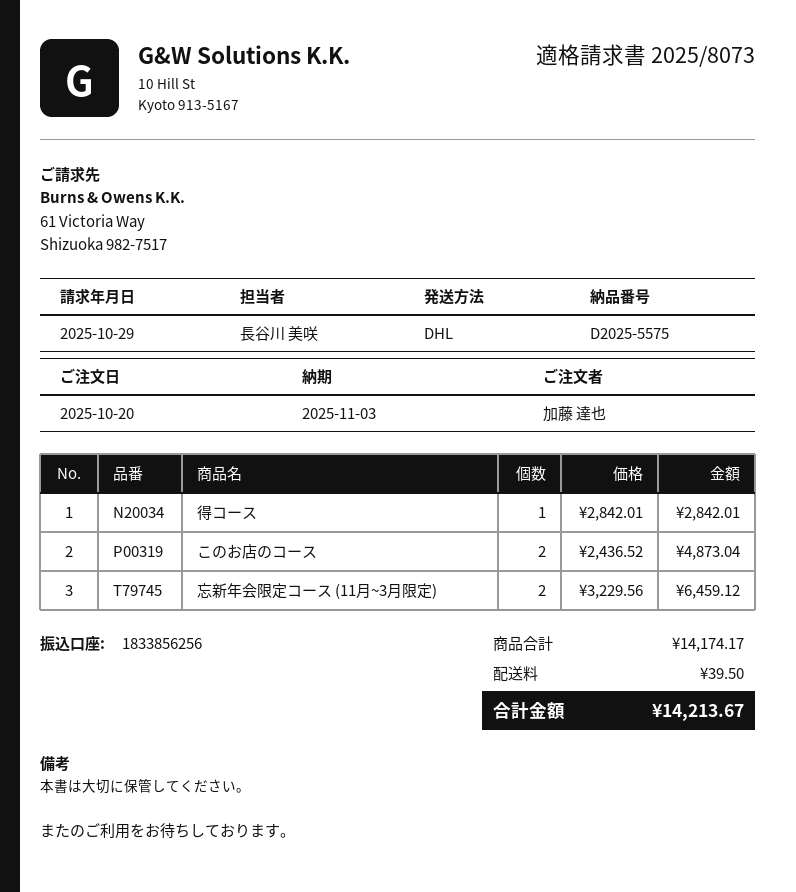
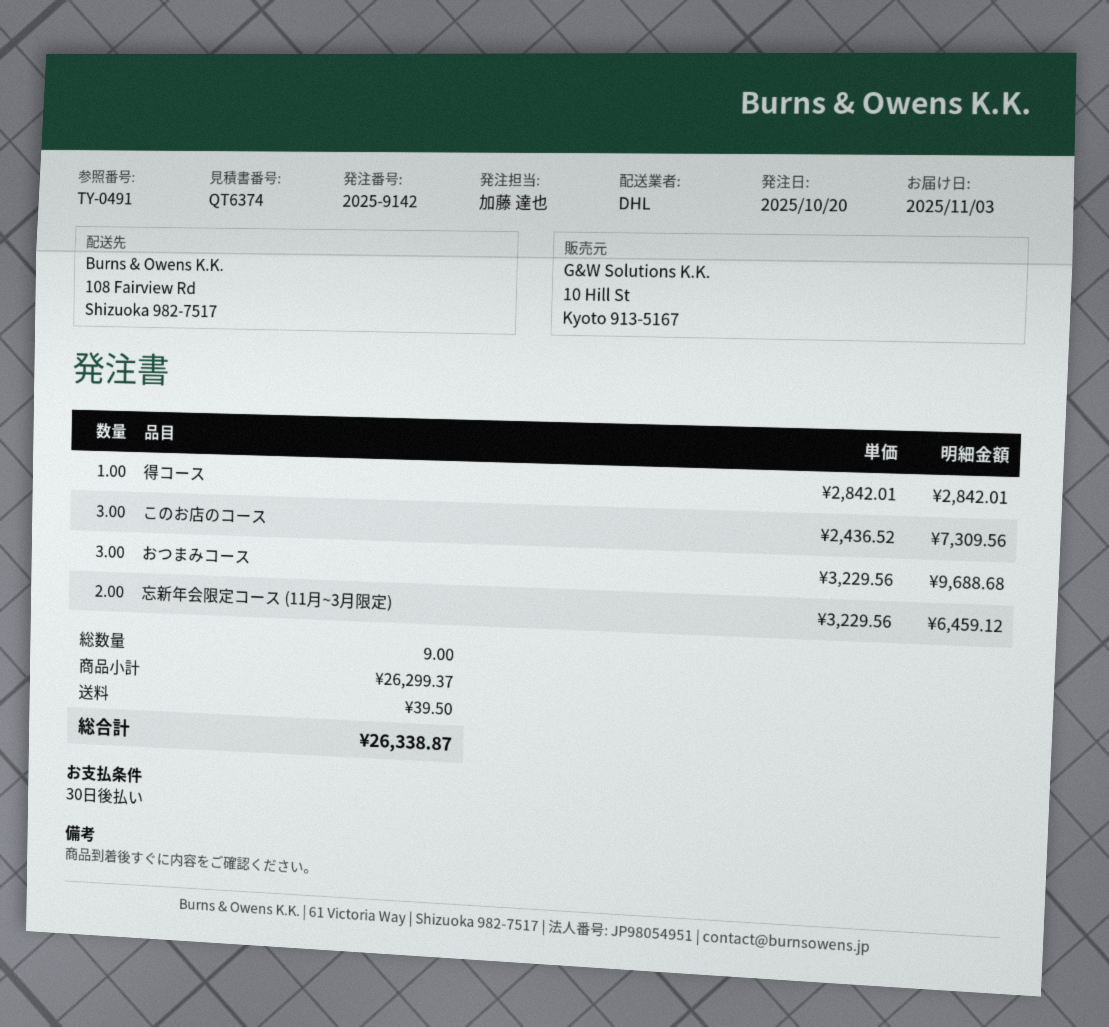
このお店のコース: 2 x 2436.52 = 4873.04 -> 3 x 2436.52 = 7309.56
おつまみコース: none -> 3 x 3229.56 = 9688.68
subtotal: 14174.17 -> 26299.37
total: 14213.67 -> 26338.87

